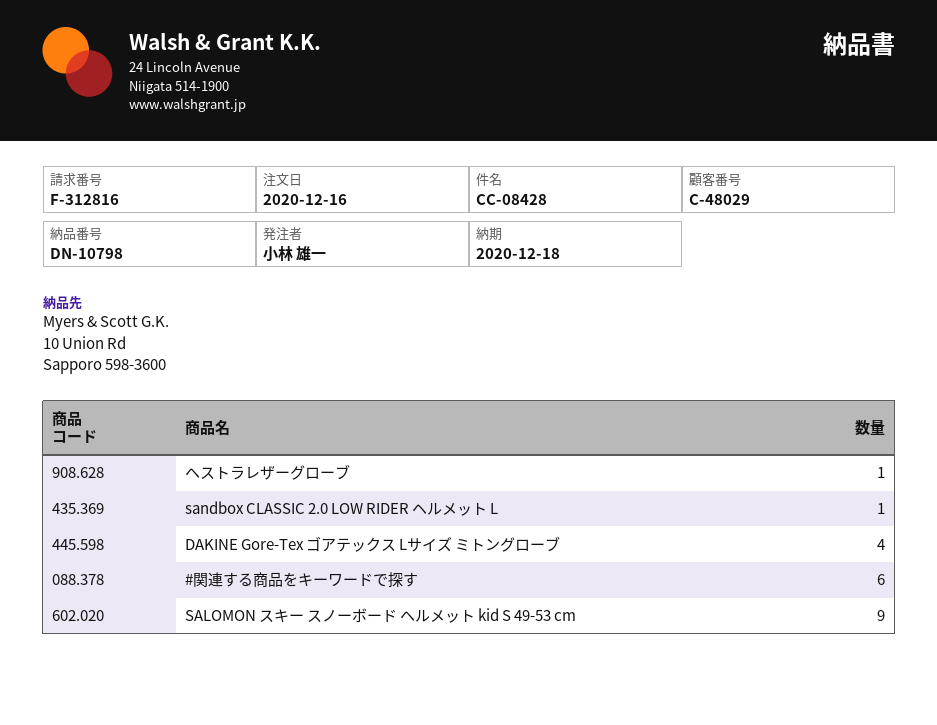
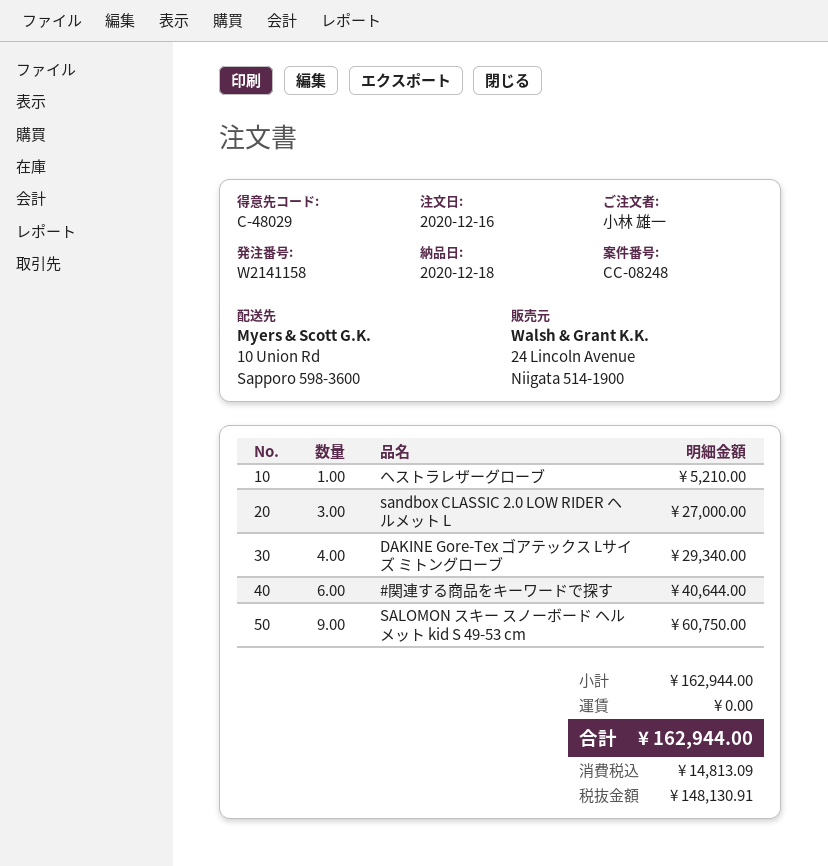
reference: CC-08428 -> CC-08248
sandbox CLASSIC 2.0 LOW RIDER ヘルメット L: 1 -> 3

